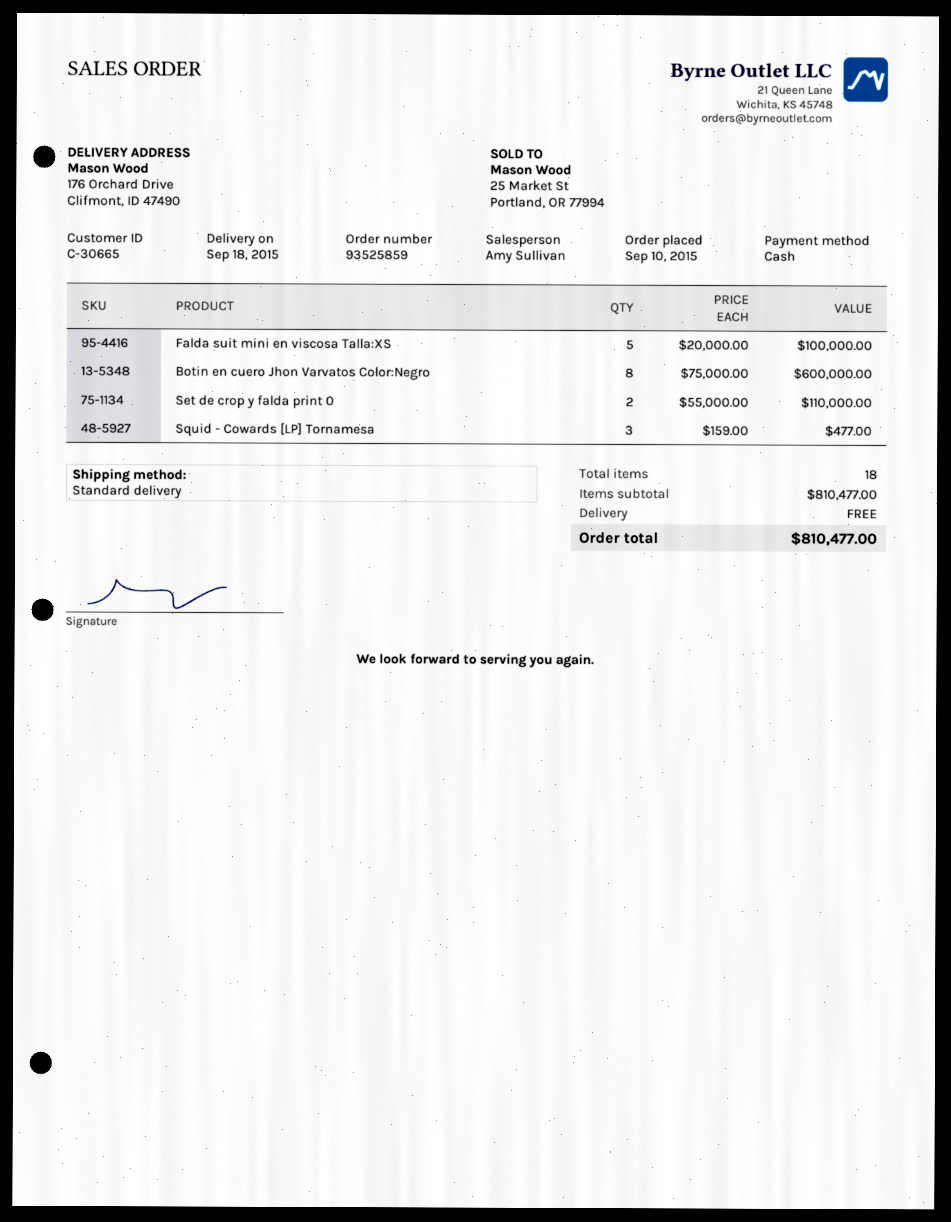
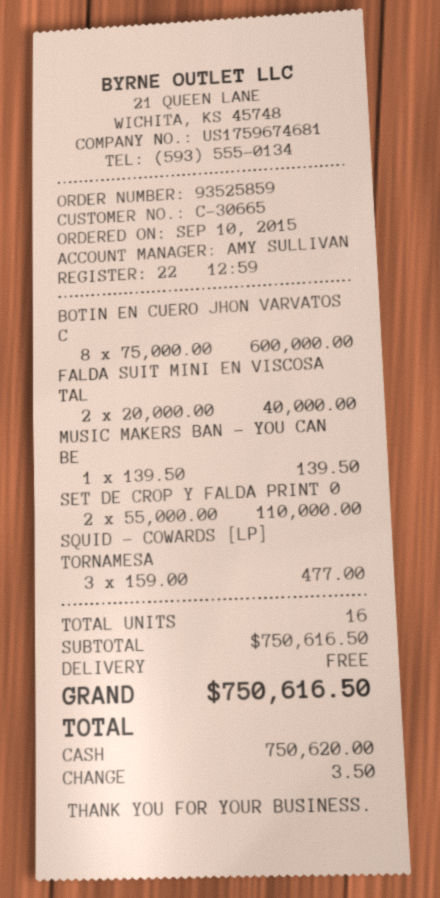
Falda suit mini en viscosa Talla:XS: 5 x 20000.00 = 100000.00 -> 2 x 20000.00 = 40000.00
MUSIC MAKERS BAN - YOU CAN BE: none -> 1 x 139.50 = 139.50
total quantity: 18 -> 16
subtotal: 810477.00 -> 750616.50
total: 810477.00 -> 750616.50

